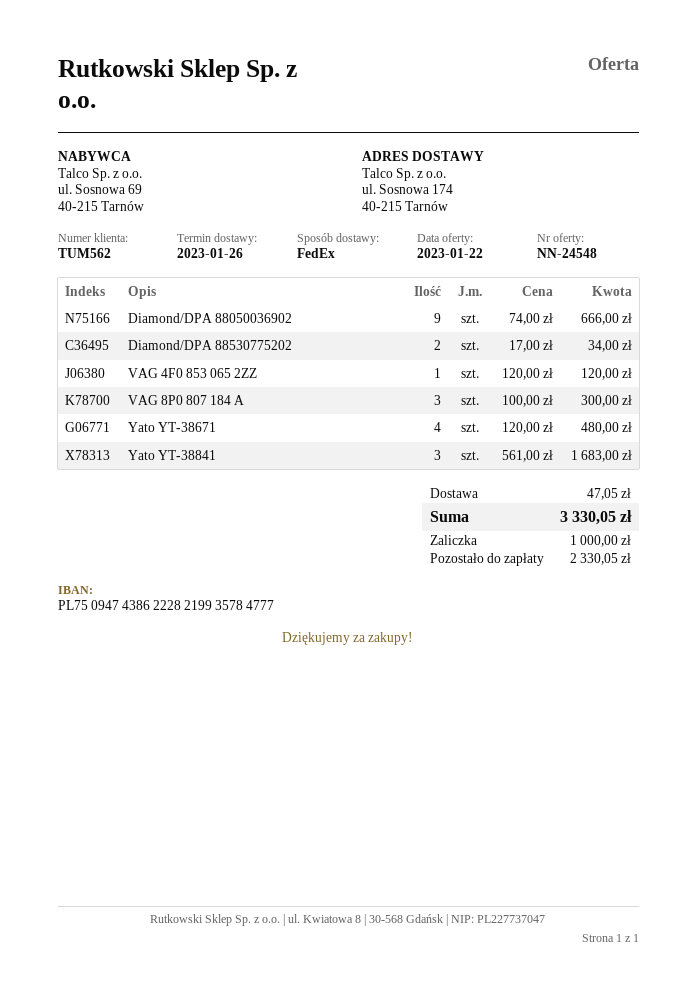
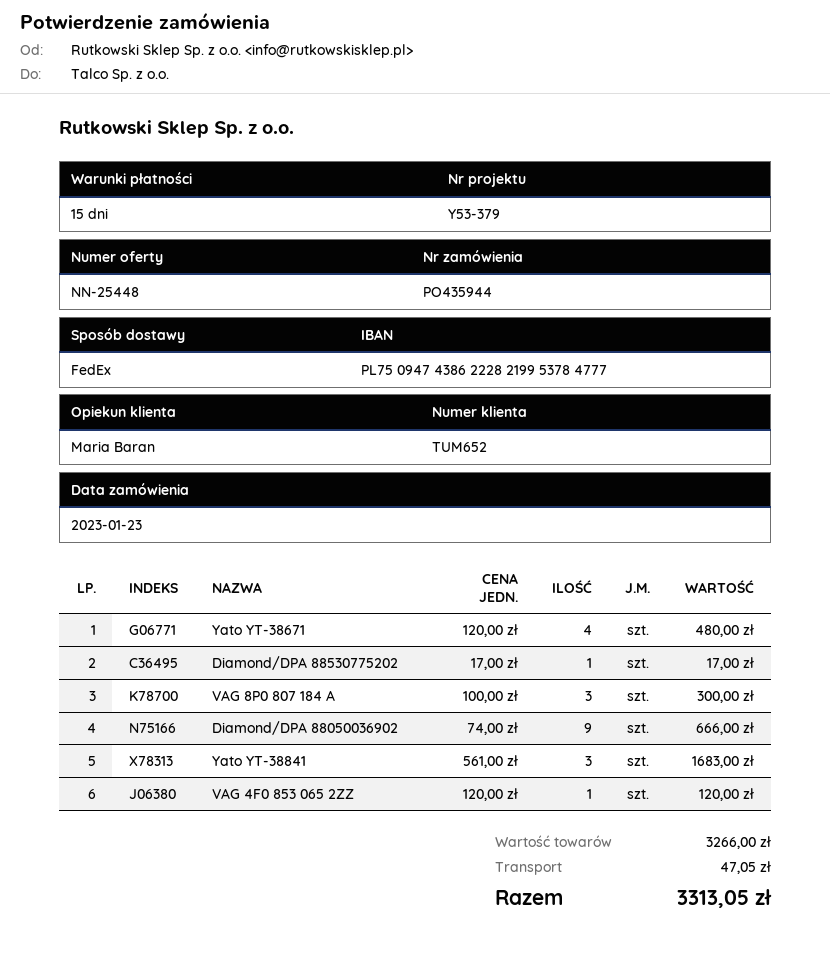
quote number: NN-24548 -> NN-25448
customer number: TUM562 -> TUM652
bank account: PL75094743862228219935784777 -> PL75094743862228219953784777
Diamond/DPA 88530775202: 2 x 17.00 = 34.00 -> 1 x 17.00 = 17.00
total: 3330.05 -> 3313.05

